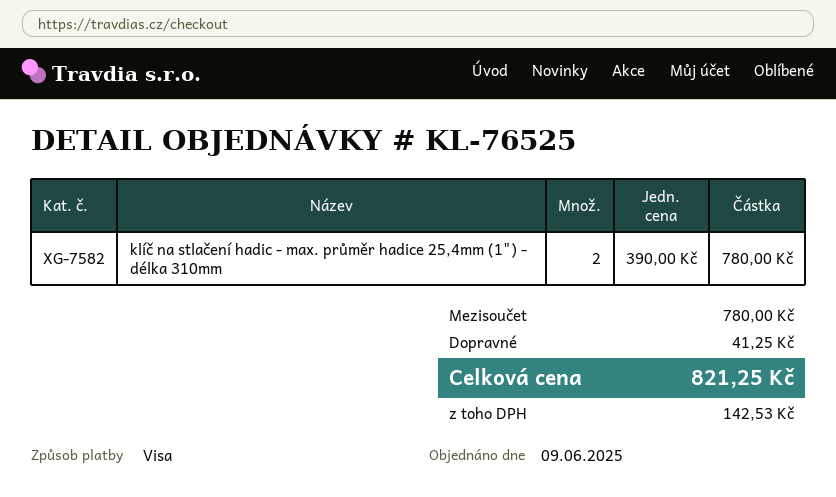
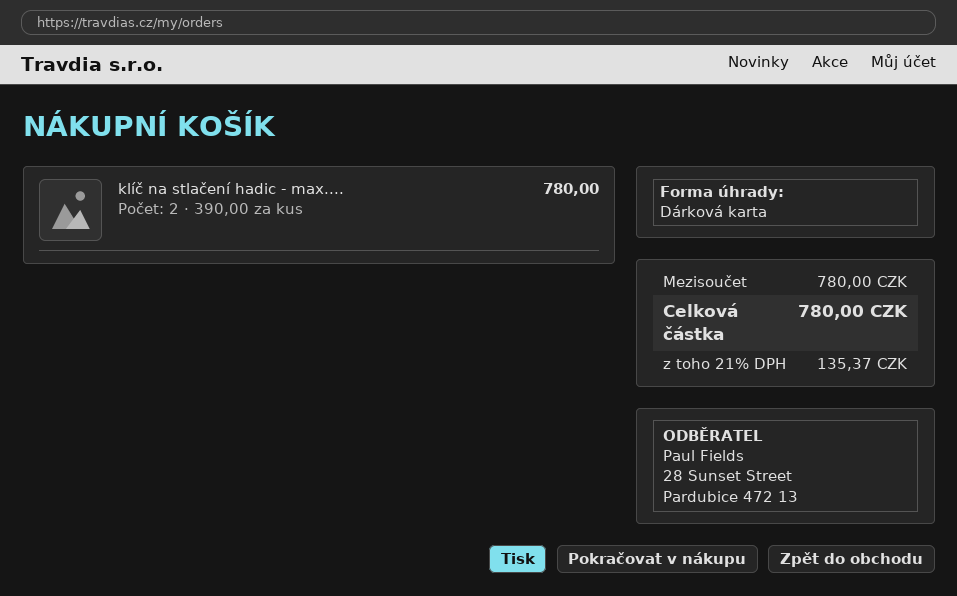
payment method: Visa -> gift card
shipping: 41.25 -> none
tax: 142.53 -> 135.37
total: 821.25 -> 780.00

